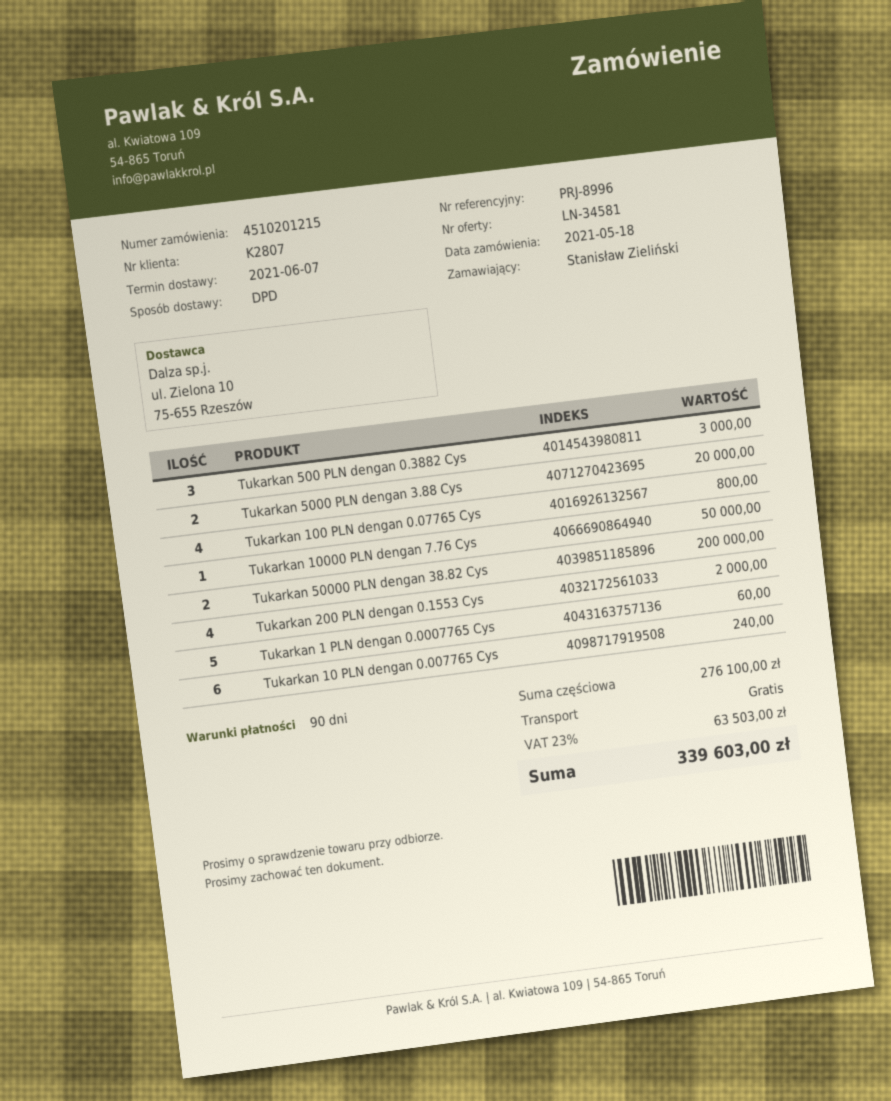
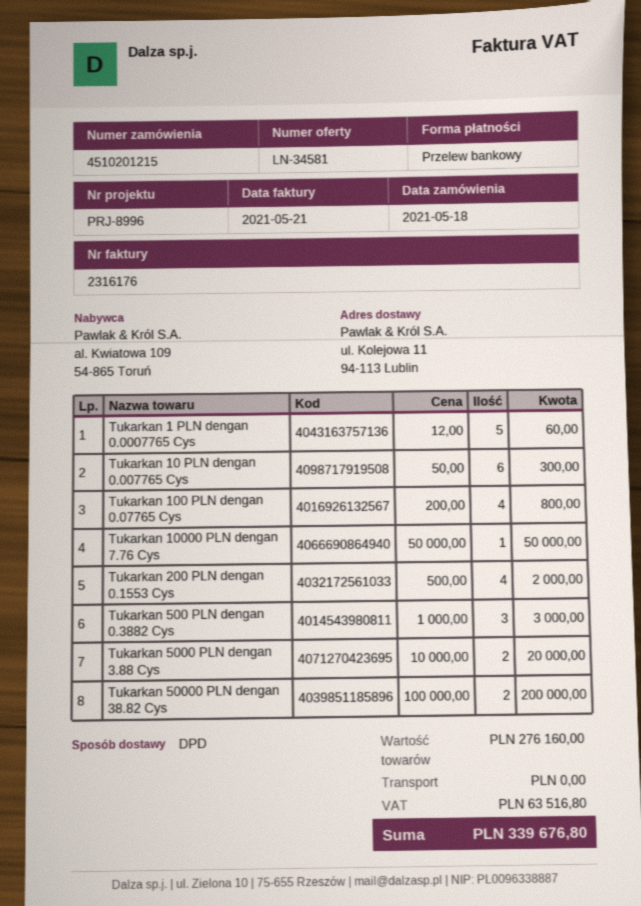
Tukarkan 10 PLN dengan 0.007765 Cys: 6 for 240.00 -> 6 for 300.00
subtotal: 276100.00 -> 276160.00
tax: 63503.00 -> 63516.80
total: 339603.00 -> 339676.80

